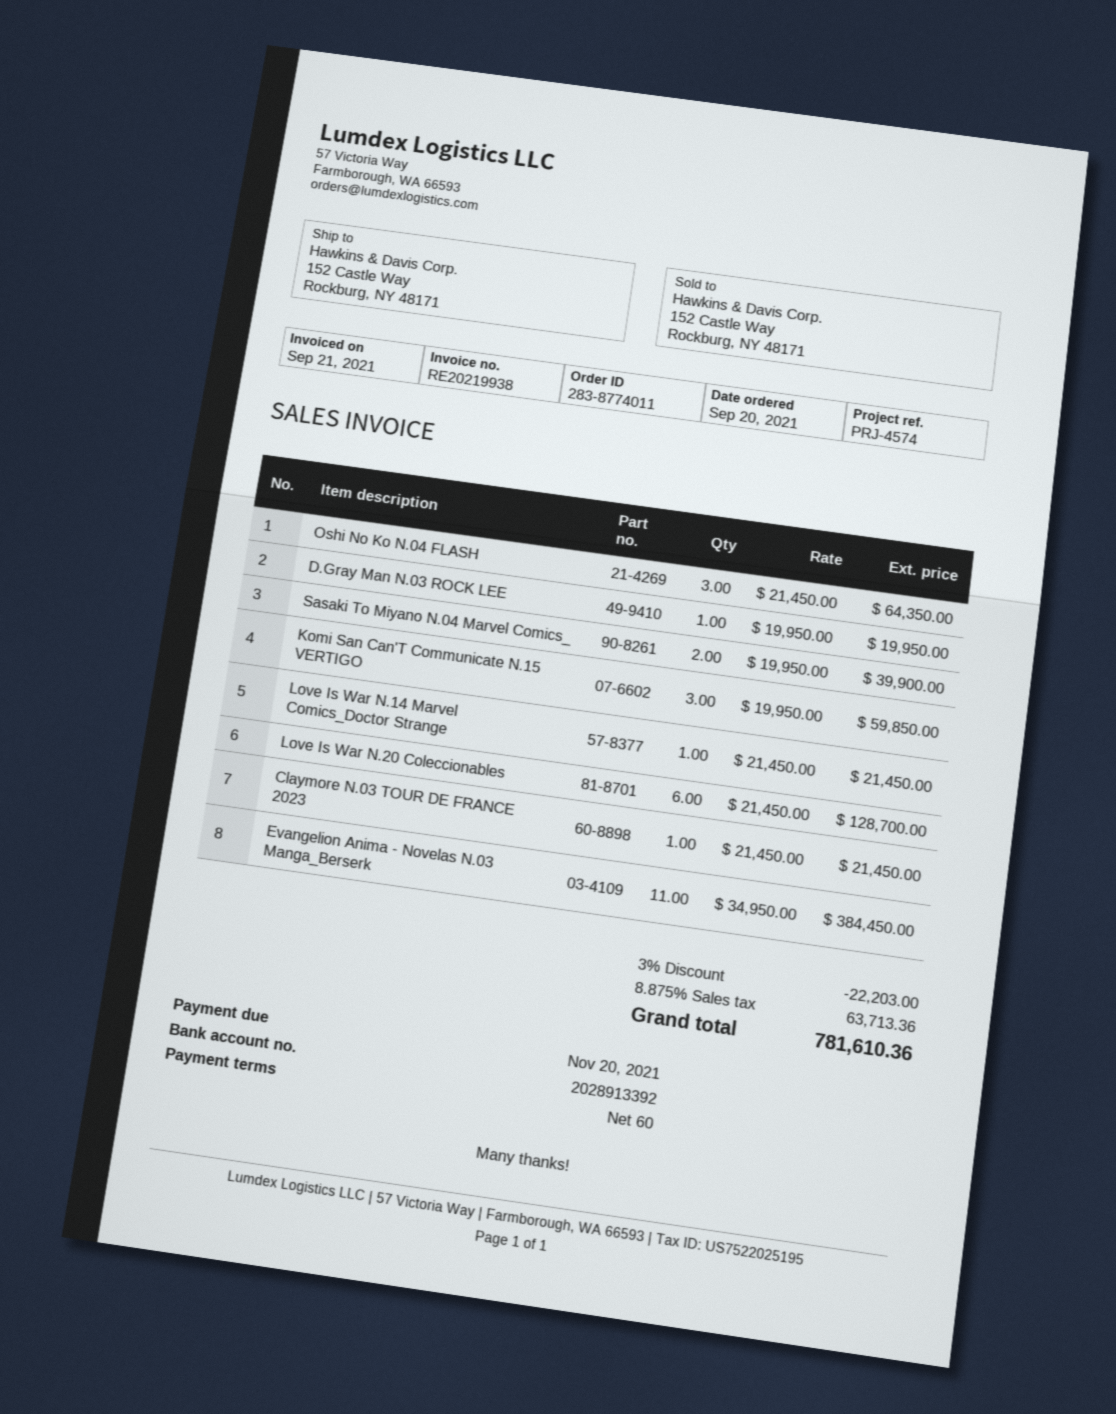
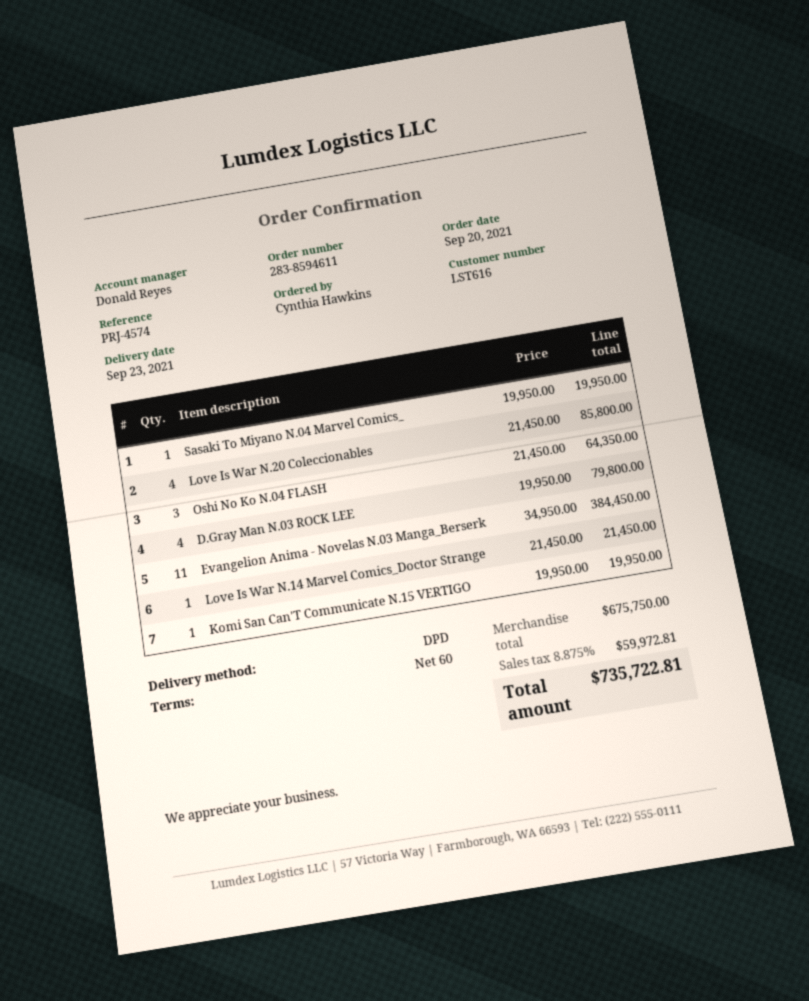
order number: 283-8774011 -> 283-8594611
D.Gray Man N.03 ROCK LEE: 1 x 19950.00 = 19950.00 -> 4 x 19950.00 = 79800.00
Sasaki To Miyano N.04 Marvel Comics_: 2 x 19950.00 = 39900.00 -> 1 x 19950.00 = 19950.00
Komi San Can'T Communicate N.15 VERTIGO: 3 x 19950.00 = 59850.00 -> 1 x 19950.00 = 19950.00
Love Is War N.20 Coleccionables: 6 x 21450.00 = 128700.00 -> 4 x 21450.00 = 85800.00
Claymore N.03 TOUR DE FRANCE 2023: 1 x 21450.00 = 21450.00 -> none
discount: 3% = 22203.00 -> none
tax: 8.875% = 63713.36 -> 8.875% = 59972.81
total: 781610.36 -> 735722.81

